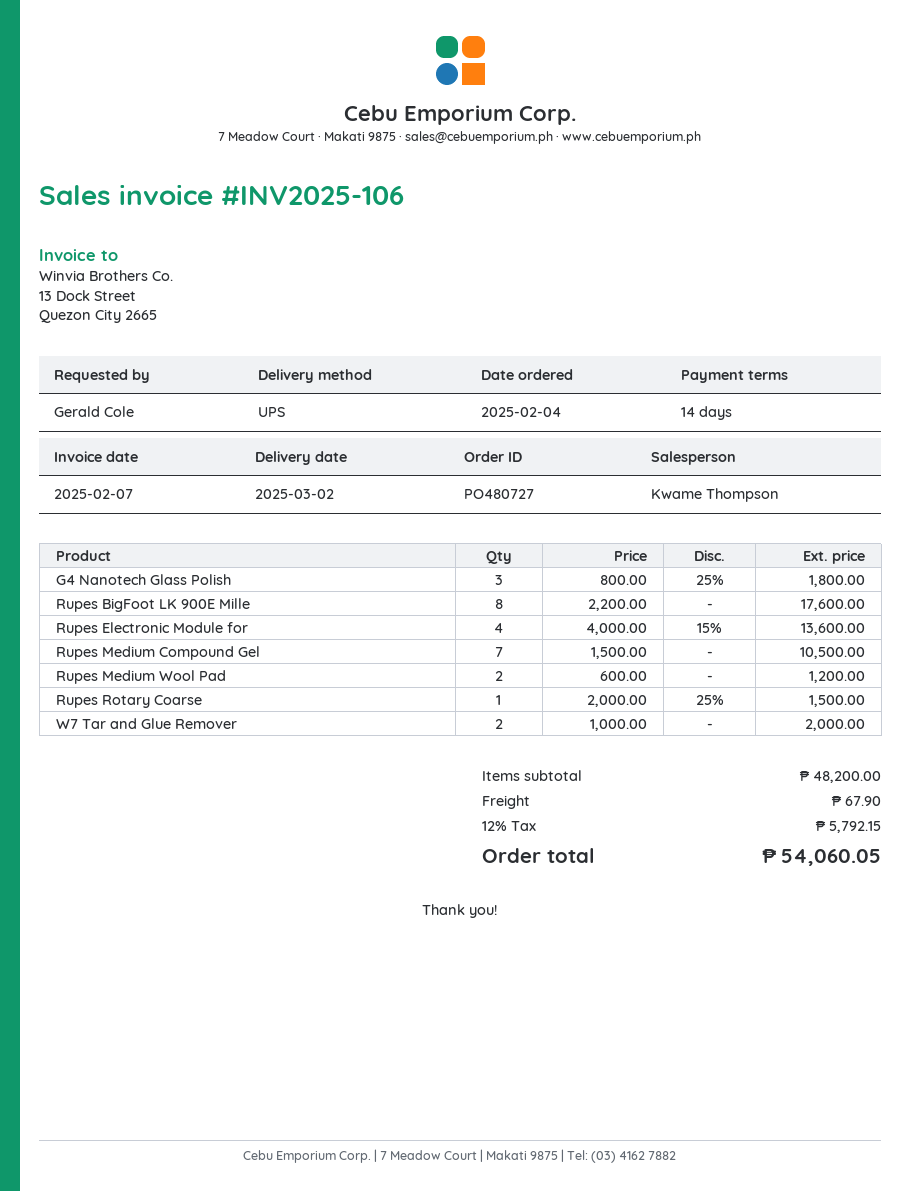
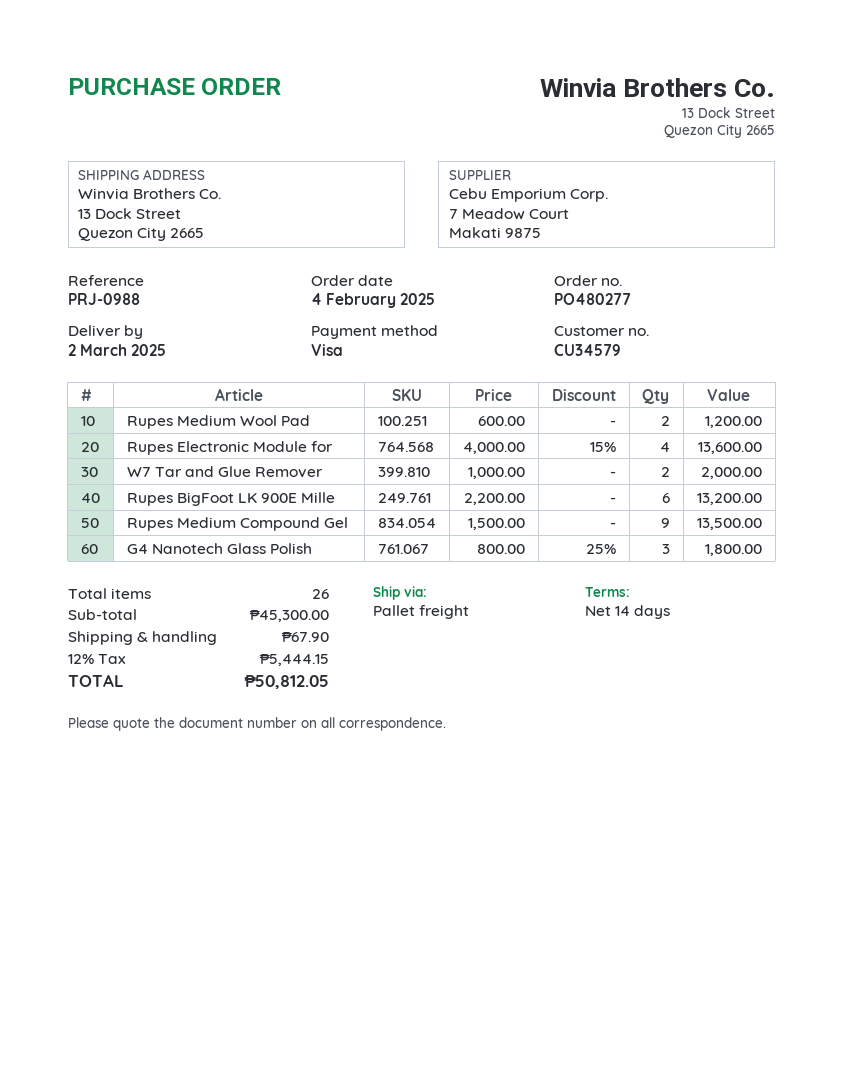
order number: PO480727 -> PO480277
shipping method: UPS -> pallet freight
Rupes BigFoot LK 900E Mille: 8 x 2200.00 = 17600.00 -> 6 x 2200.00 = 13200.00
Rupes Medium Compound Gel: 7 x 1500.00 = 10500.00 -> 9 x 1500.00 = 13500.00
Rupes Rotary Coarse: 1 x 2000.00 - 25% = 1500.00 -> none
subtotal: 48200.00 -> 45300.00
tax: 12% = 5792.15 -> 12% = 5444.15
total: 54060.05 -> 50812.05

